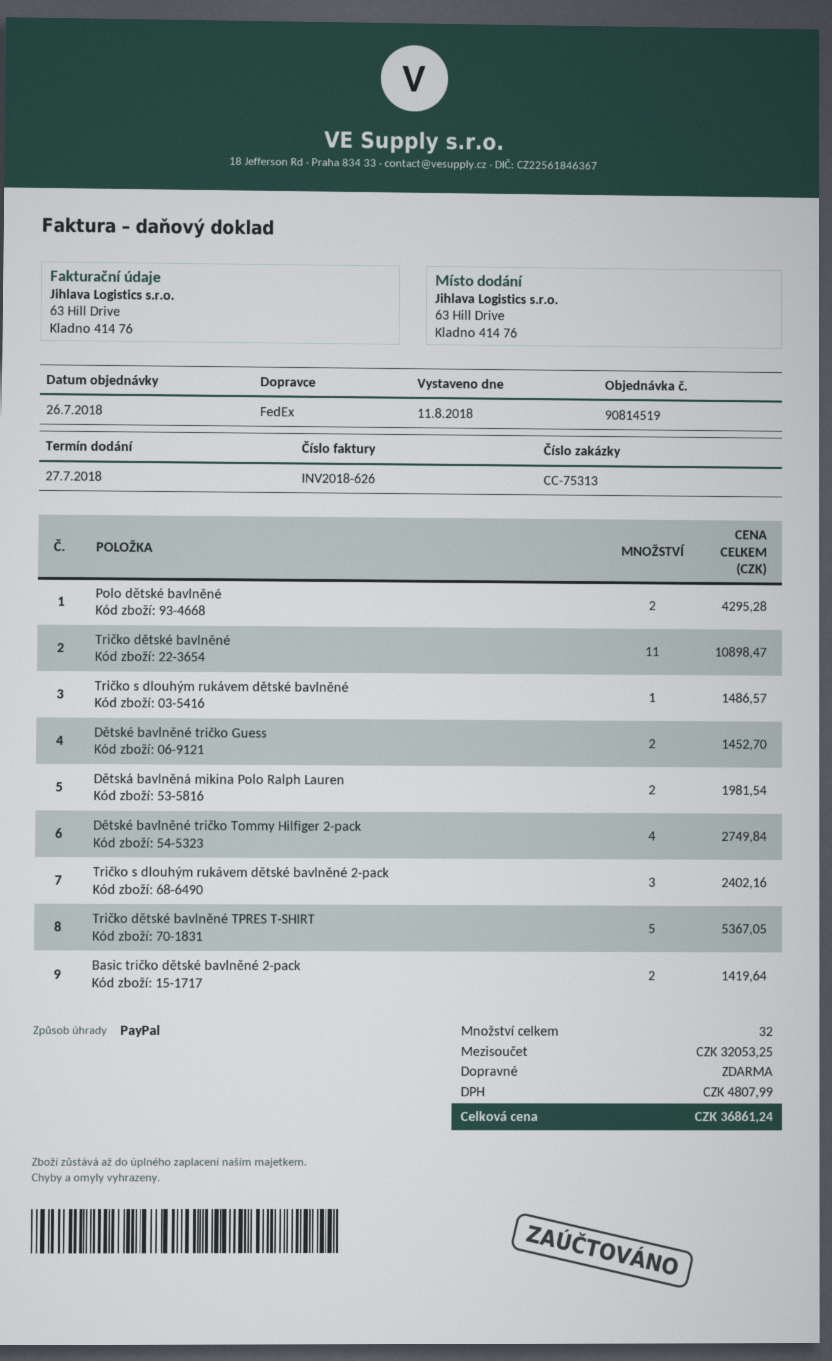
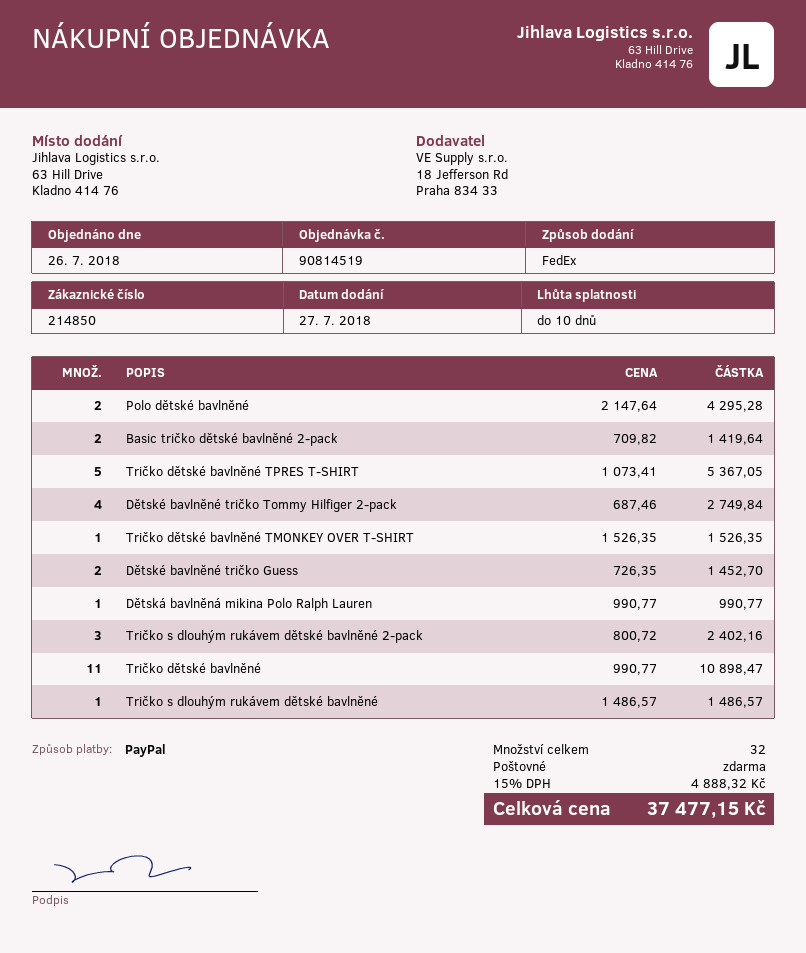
Dětská bavlněná mikina Polo Ralph Lauren: 2 for 1981.54 -> 1 for 990.77
Tričko dětské bavlněné TMONKEY OVER T-SHIRT: none -> 1 for 1526.35
tax: 4807.99 -> 4888.32
total: 36861.24 -> 37477.15

